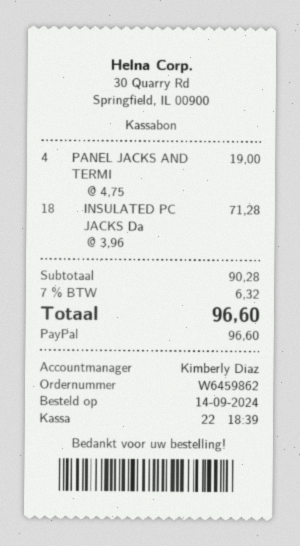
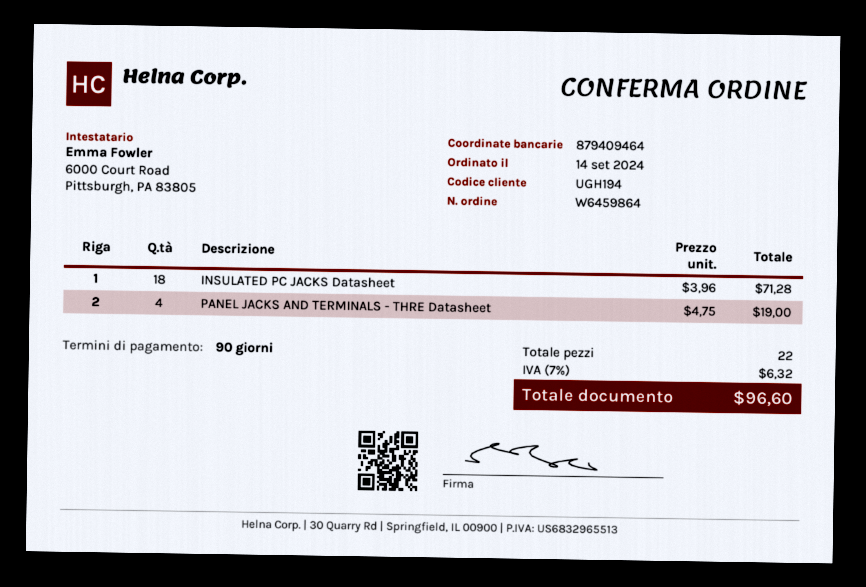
order number: W6459862 -> W6459864

